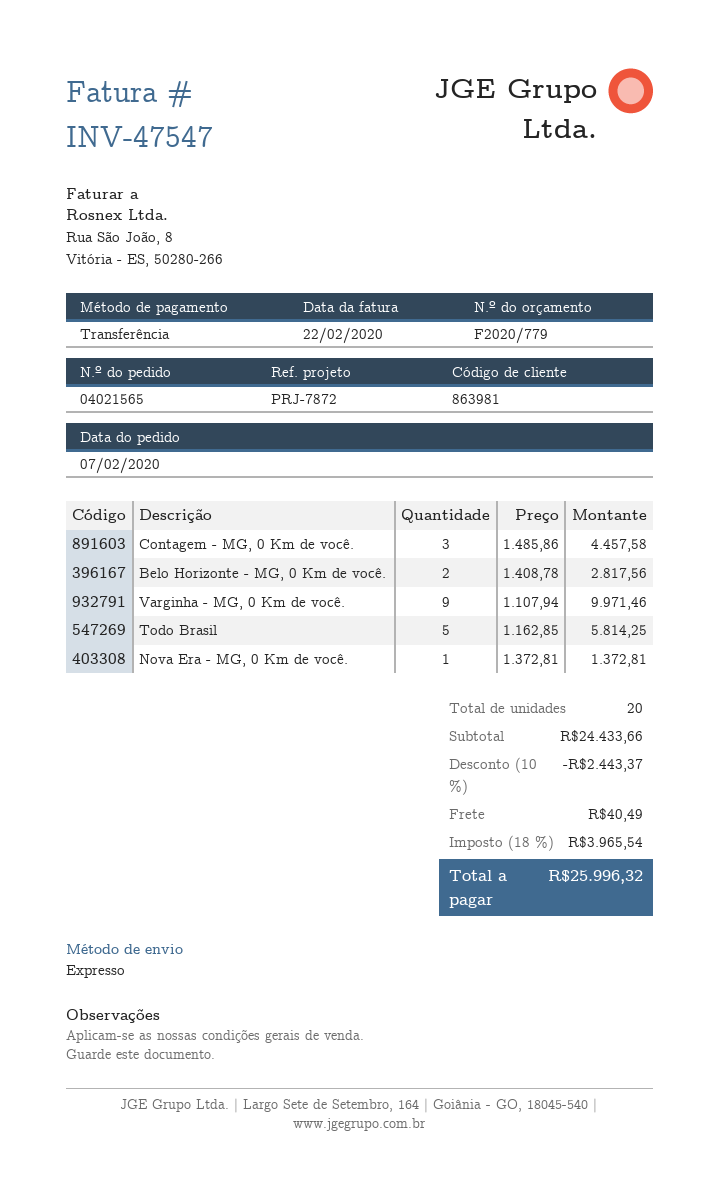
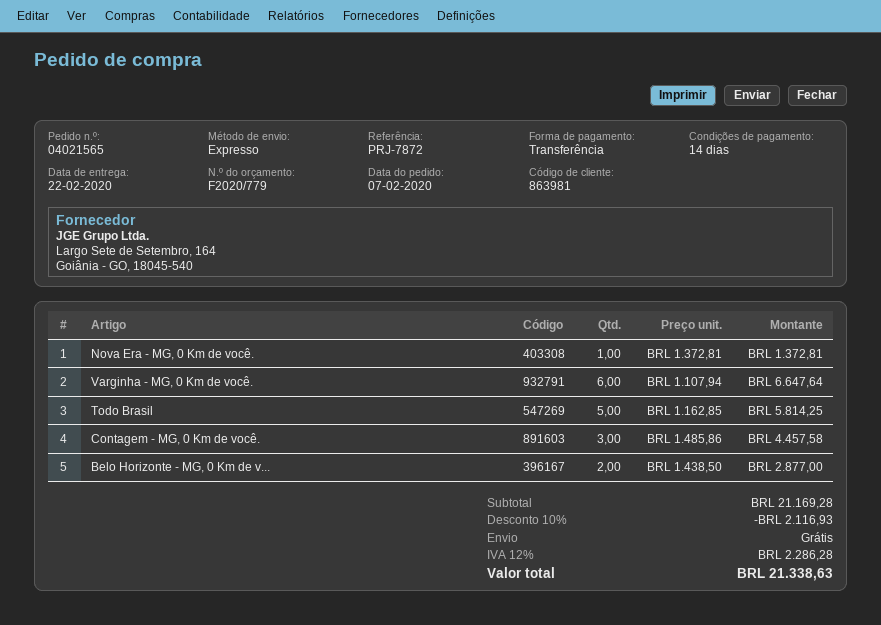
Belo Horizonte - MG, 0 Km de você.: 2 x 1408.78 = 2817.56 -> 2 x 1438.50 = 2877.00
Varginha - MG, 0 Km de você.: 9 x 1107.94 = 9971.46 -> 6 x 1107.94 = 6647.64
subtotal: 24433.66 -> 21169.28
discount: 10% = 2443.37 -> 10% = 2116.93
shipping: 40.49 -> 0.00
tax: 18% = 3965.54 -> 12% = 2286.28
total: 25996.32 -> 21338.63

